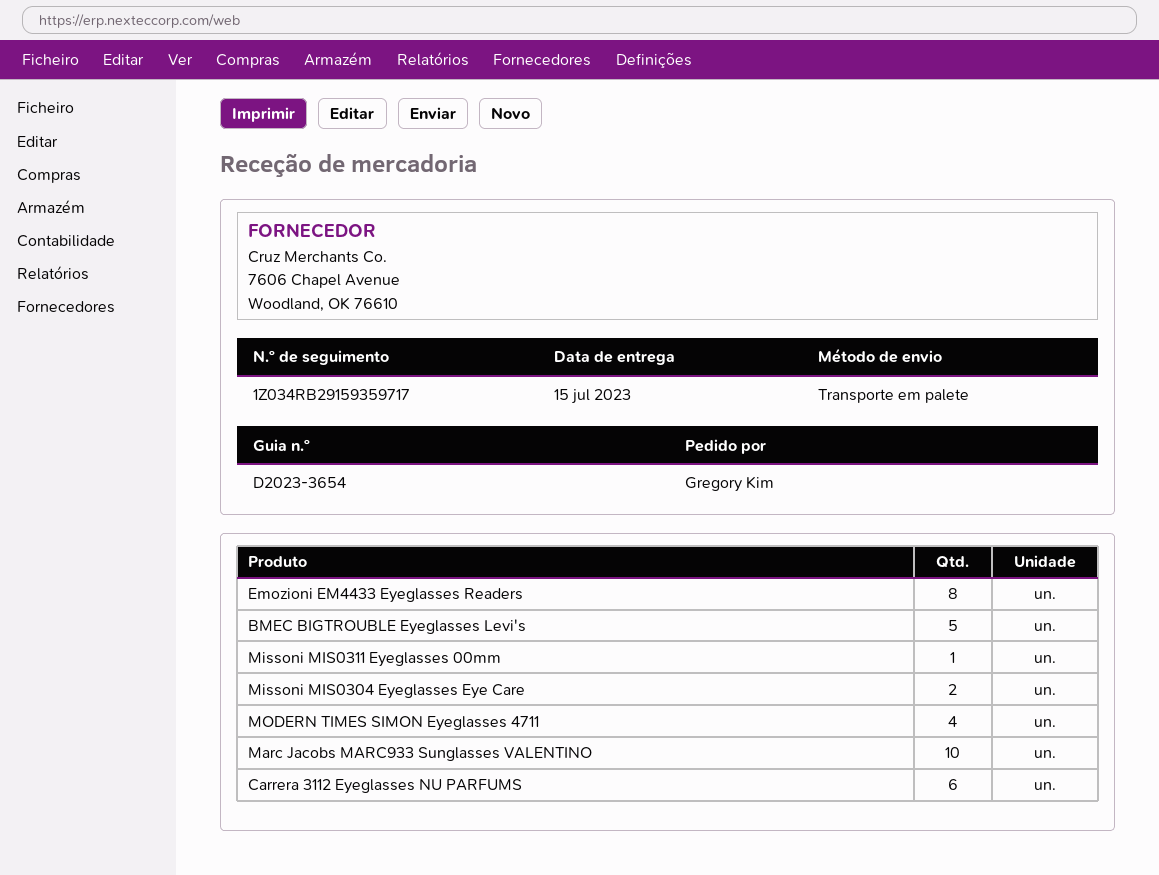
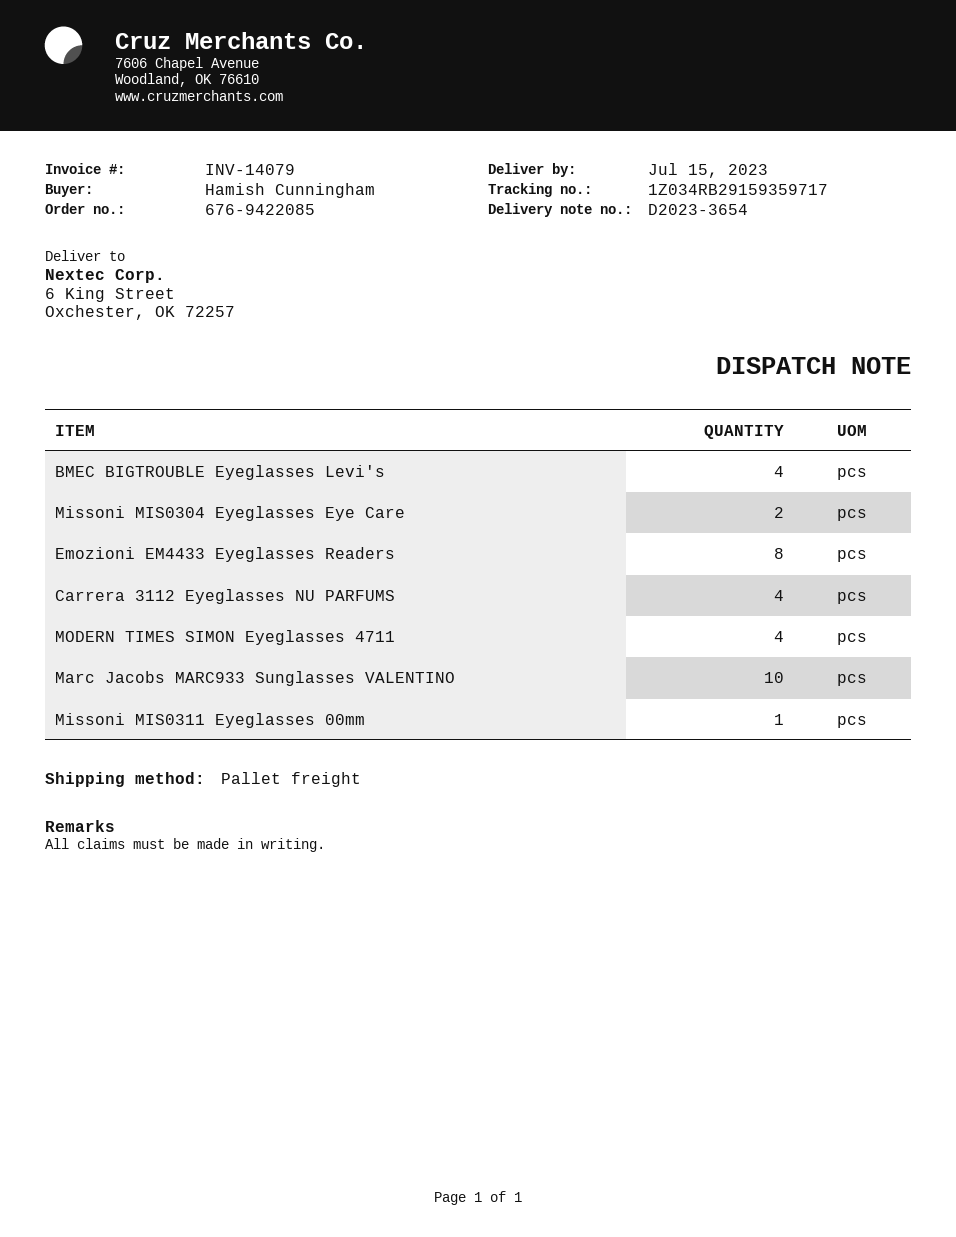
ordered by: Gregory Kim -> Hamish Cunningham
BMEC BIGTROUBLE Eyeglasses Levi's: 5 -> 4
Carrera 3112 Eyeglasses NU PARFUMS: 6 -> 4

